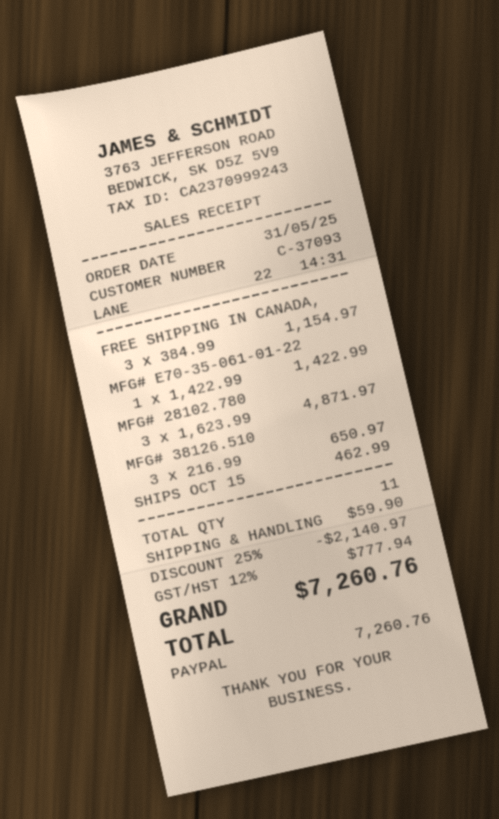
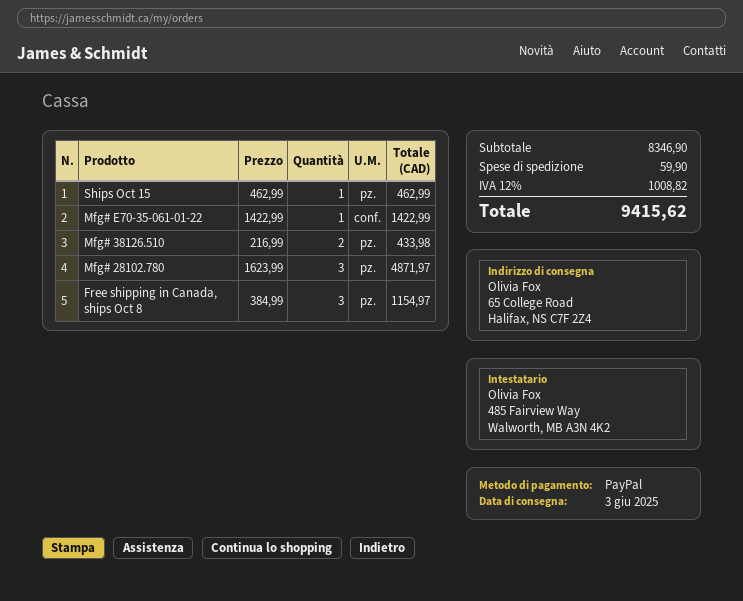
MFG# 38126.510: 3 x 216.99 = 650.97 -> 2 x 216.99 = 433.98
discount: 25% = 2140.97 -> none
tax: 12% = 777.94 -> 12% = 1008.82
total: 7260.76 -> 9415.62

